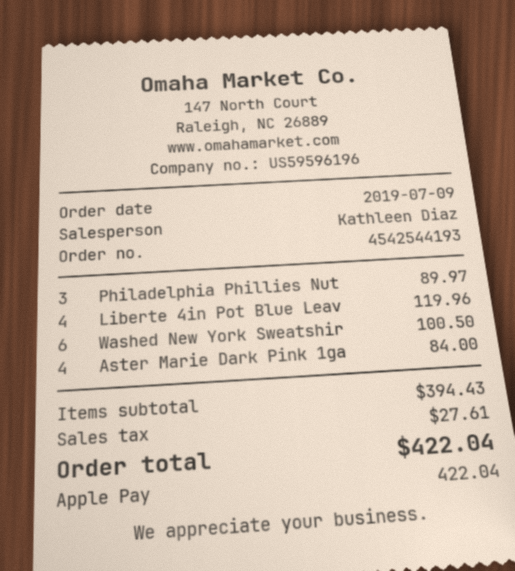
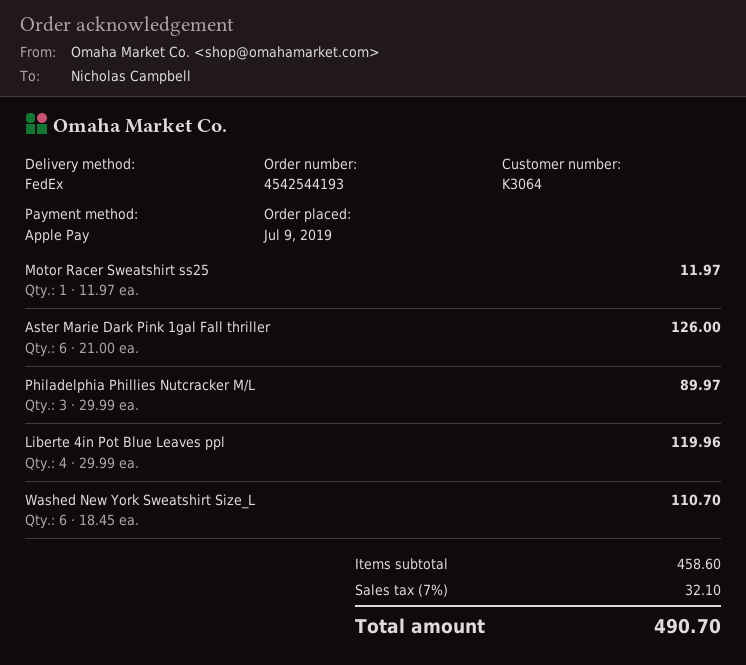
Washed New York Sweatshir: 6 for 100.50 -> 6 for 110.70
Aster Marie Dark Pink 1ga: 4 for 84.00 -> 6 for 126.00
Motor Racer Sweatshirt ss25: none -> 1 for 11.97
subtotal: 394.43 -> 458.60
tax: 27.61 -> 32.10
total: 422.04 -> 490.70

